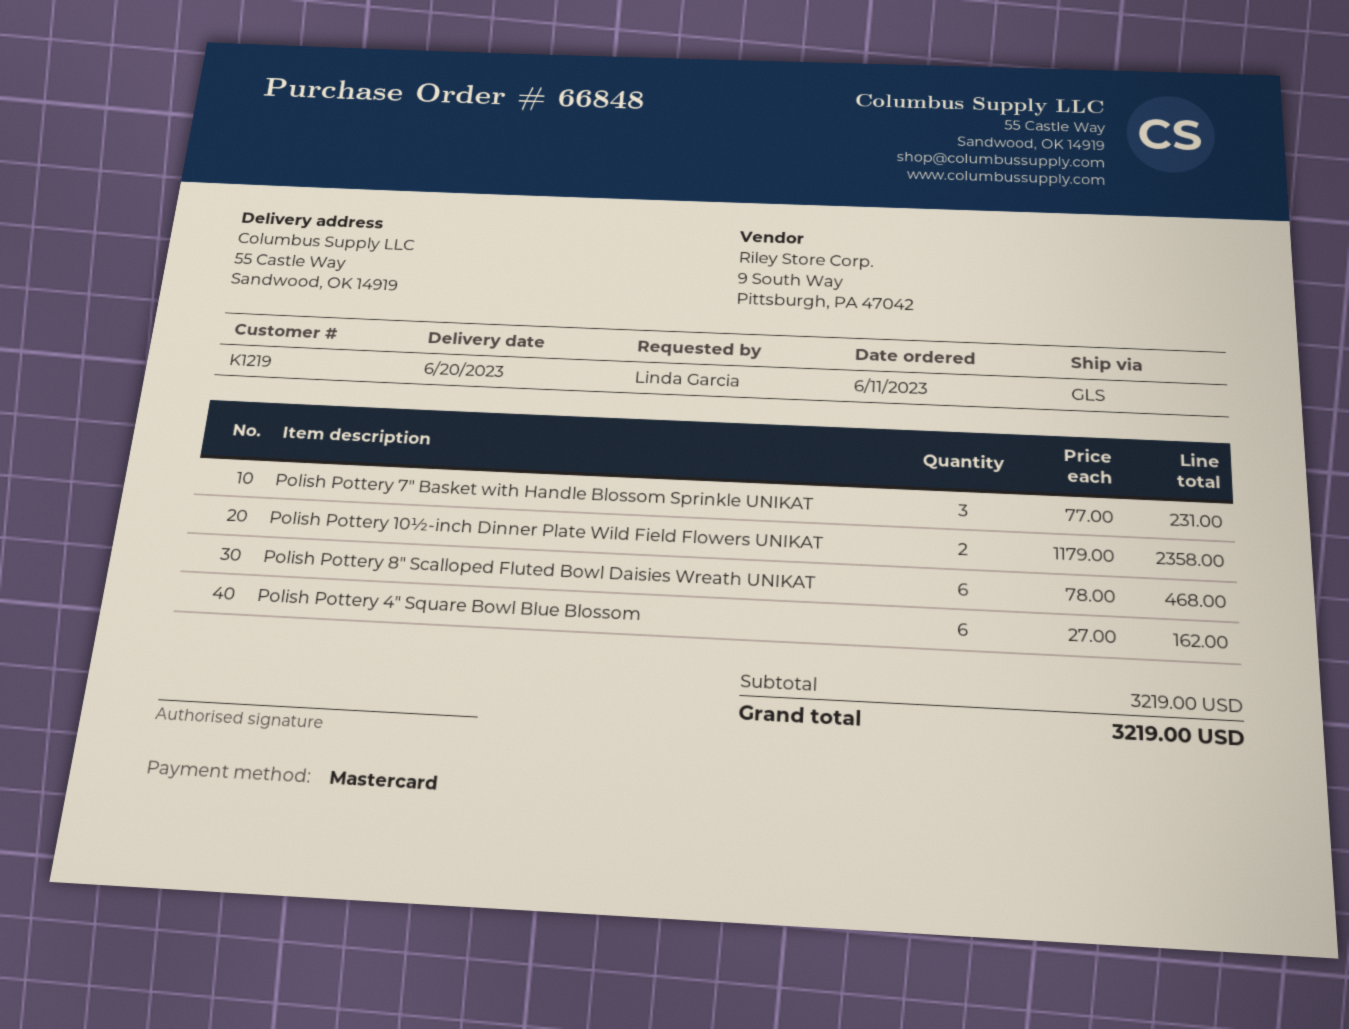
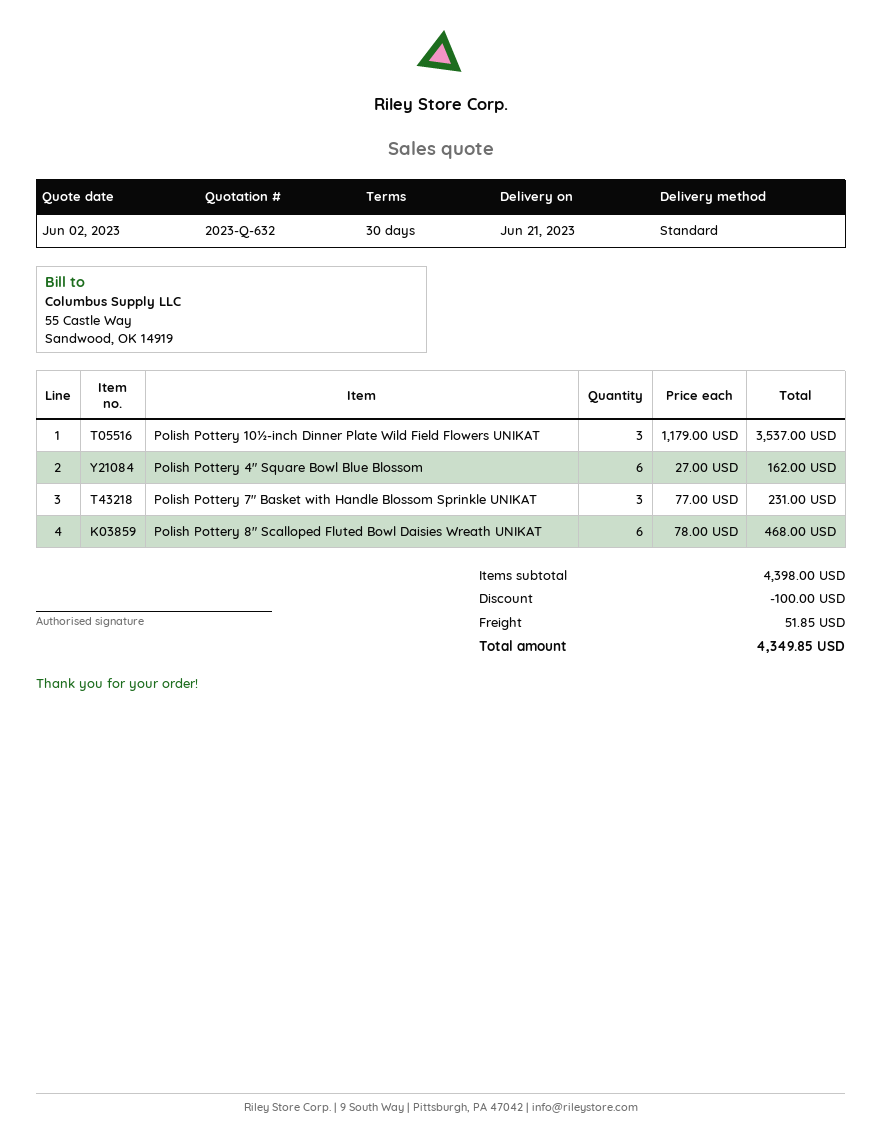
delivery date: 2023-06-20 -> 2023-06-21
shipping method: GLS -> standard
Polish Pottery 10½-inch Dinner Plate Wild Field Flowers UNIKAT: 2 x 1179.00 = 2358.00 -> 3 x 1179.00 = 3537.00
subtotal: 3219.00 -> 4398.00
discount: none -> 100.00
shipping: none -> 51.85
total: 3219.00 -> 4349.85

